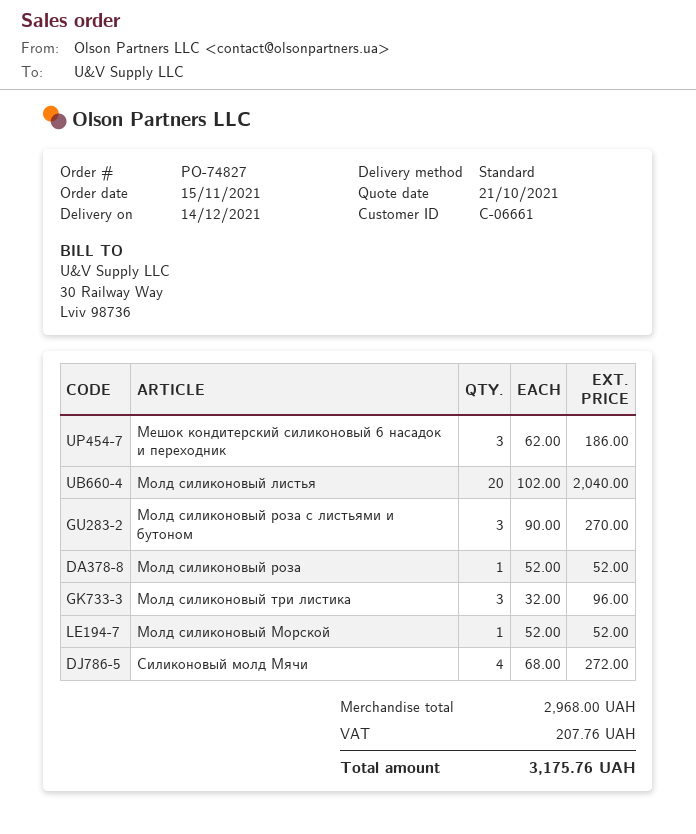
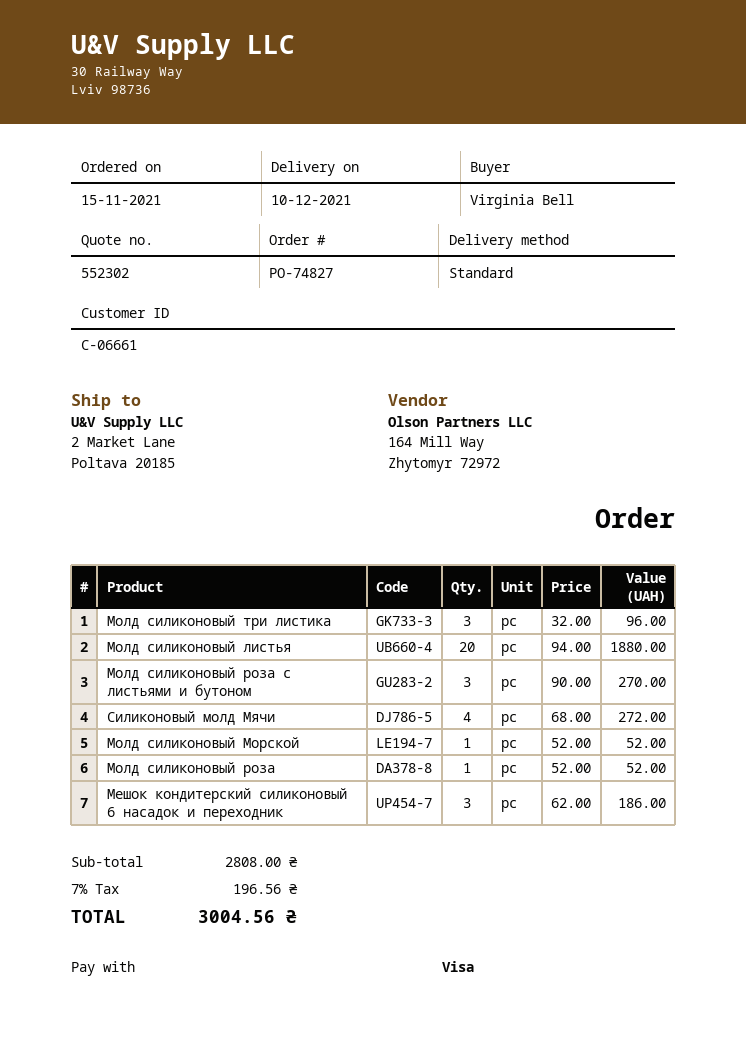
delivery date: 2021-12-14 -> 2021-12-10
Молд силиконовый листья: 20 x 102.00 = 2040.00 -> 20 x 94.00 = 1880.00
subtotal: 2968.00 -> 2808.00
tax: 207.76 -> 196.56
total: 3175.76 -> 3004.56

